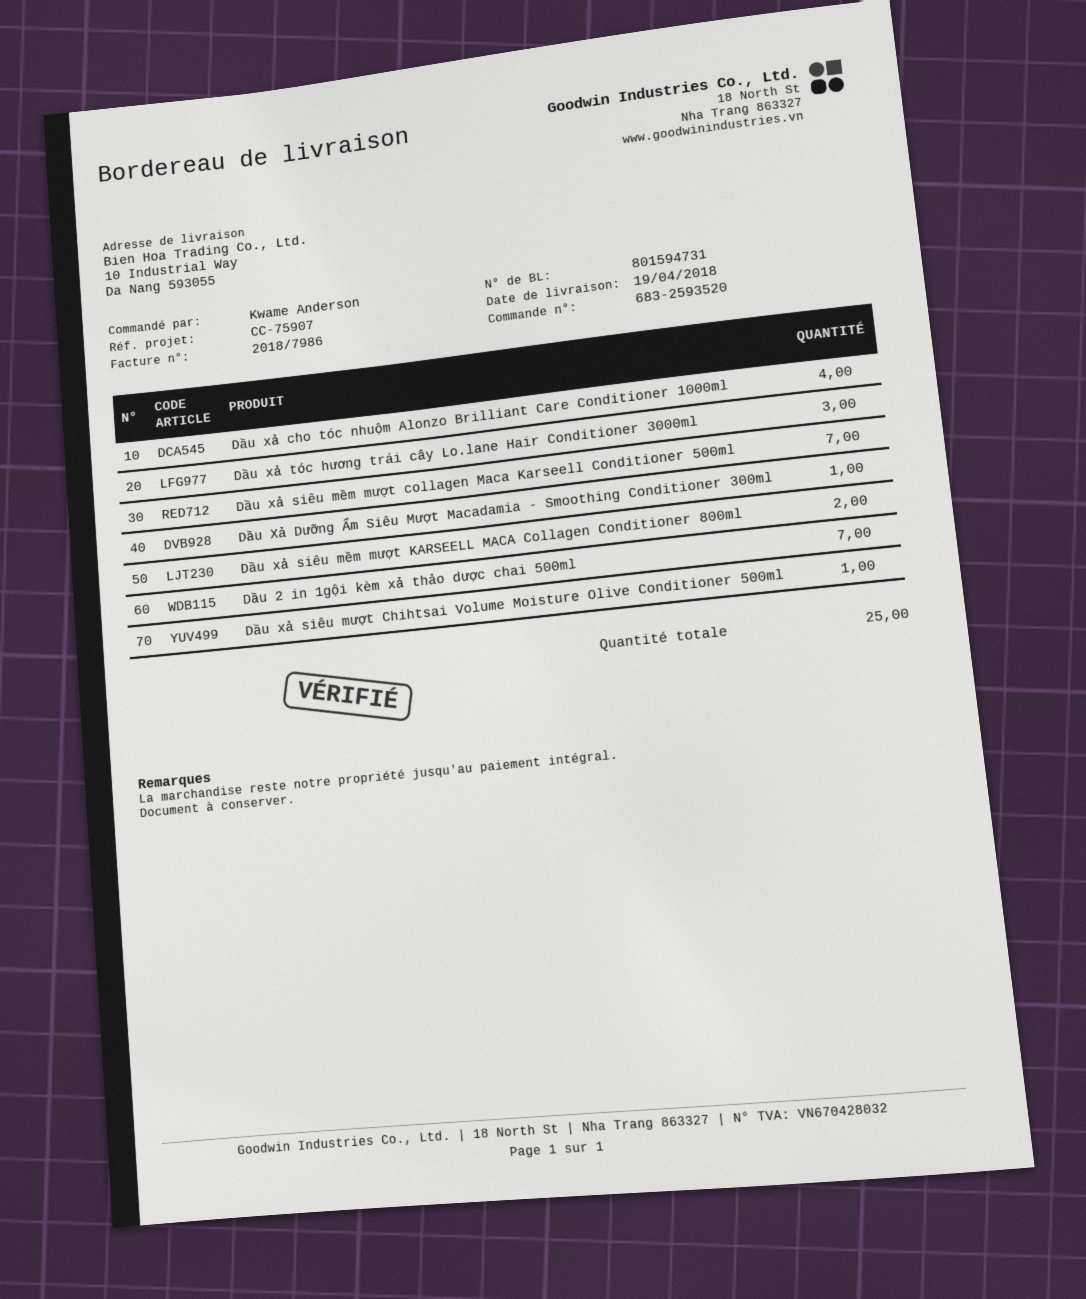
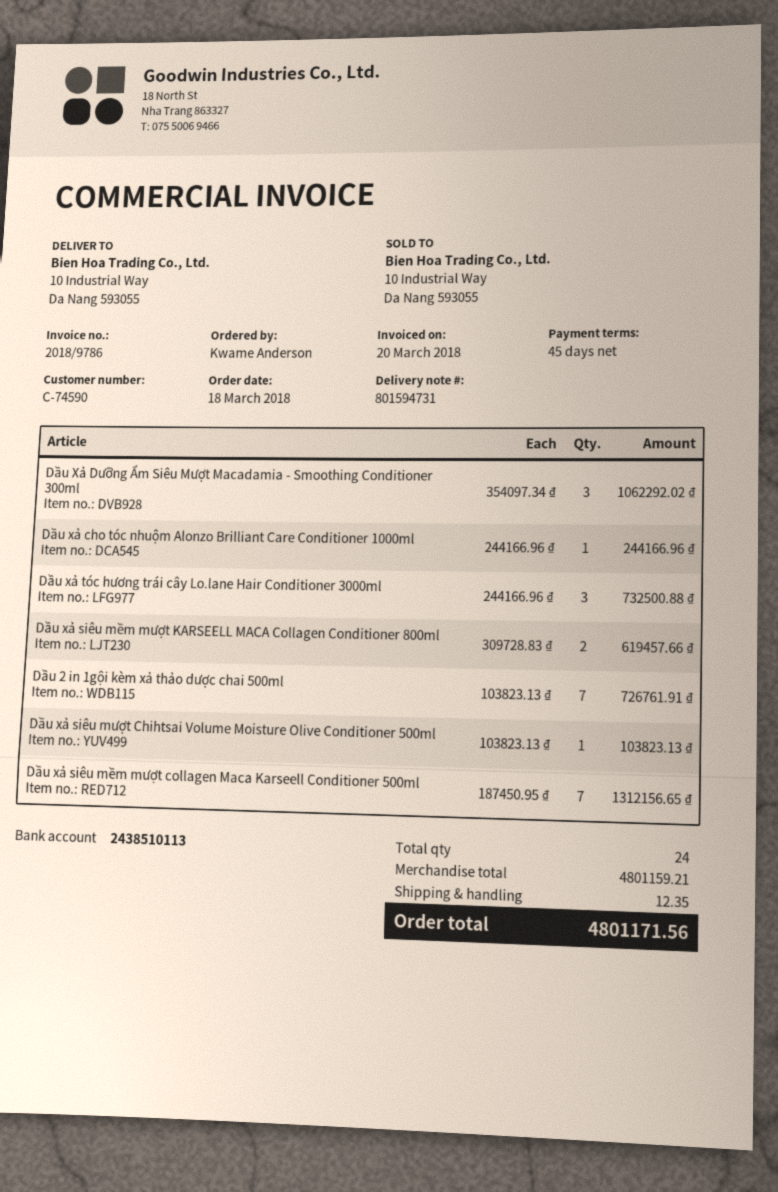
invoice number: 2018/7986 -> 2018/9786
Dầu xả cho tóc nhuộm Alonzo Brilliant Care Conditioner 1000ml: 4 -> 1
Dầu Xả Dưỡng Ẩm Siêu Mượt Macadamia - Smoothing Conditioner 300ml: 1 -> 3
total quantity: 25 -> 24

